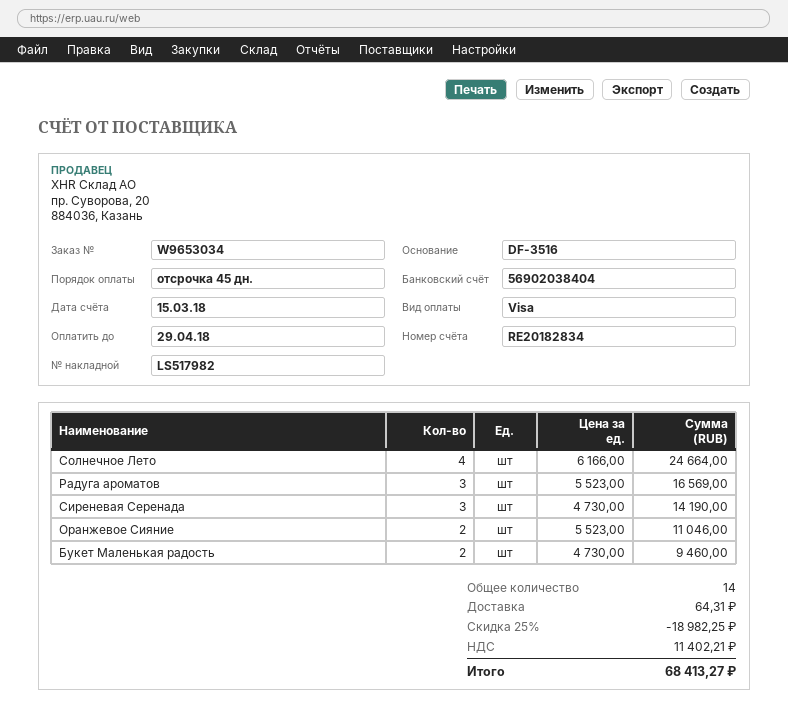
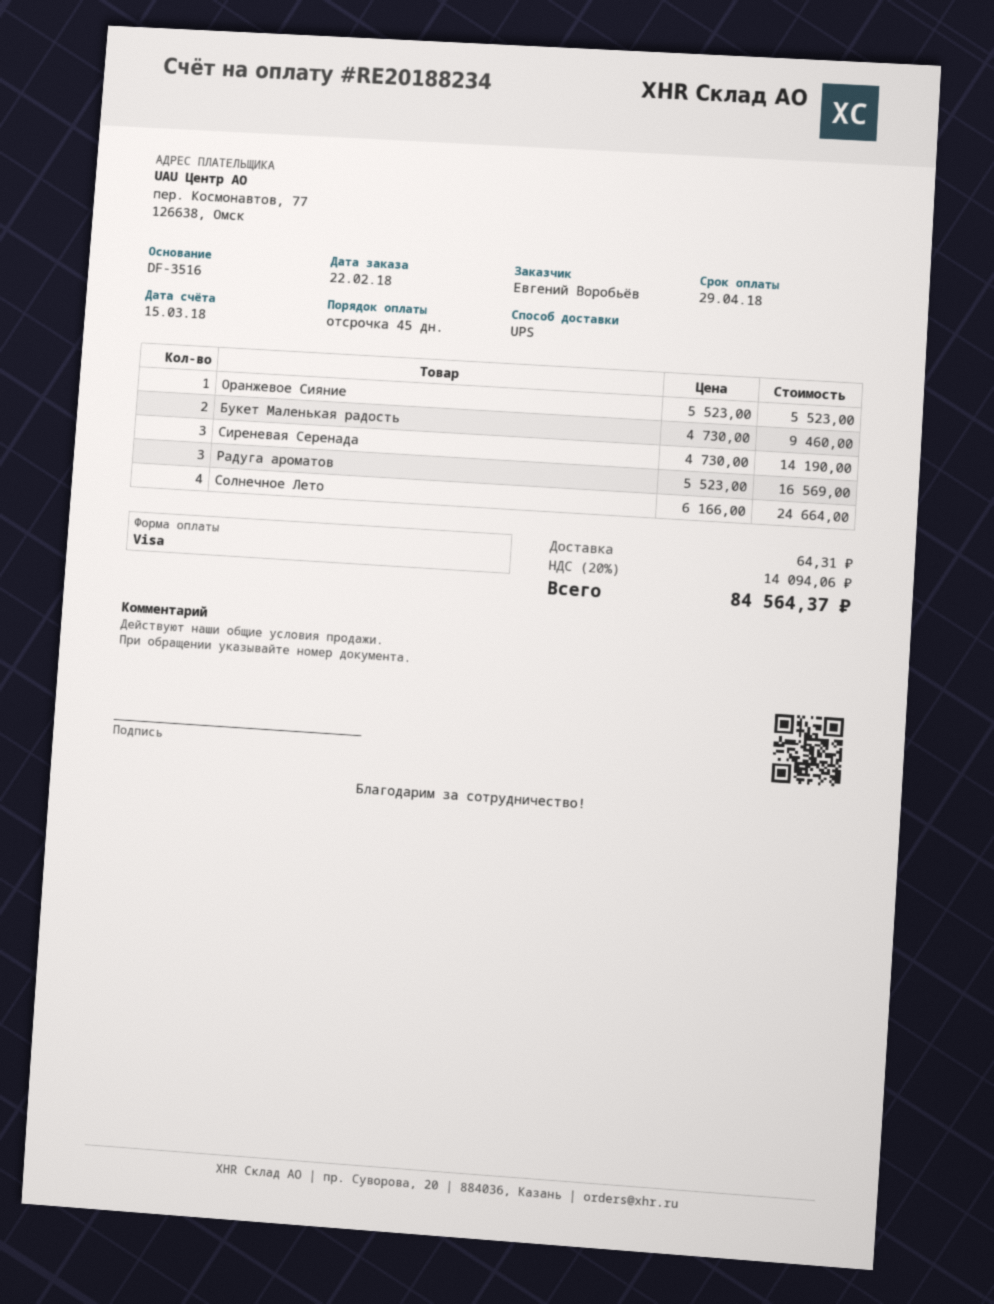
invoice number: RE20182834 -> RE20188234
Оранжевое Сияние: 2 x 5523.00 = 11046.00 -> 1 x 5523.00 = 5523.00
discount: 25% = 18982.25 -> none
tax: 11402.21 -> 14094.06
total: 68413.27 -> 84564.37

